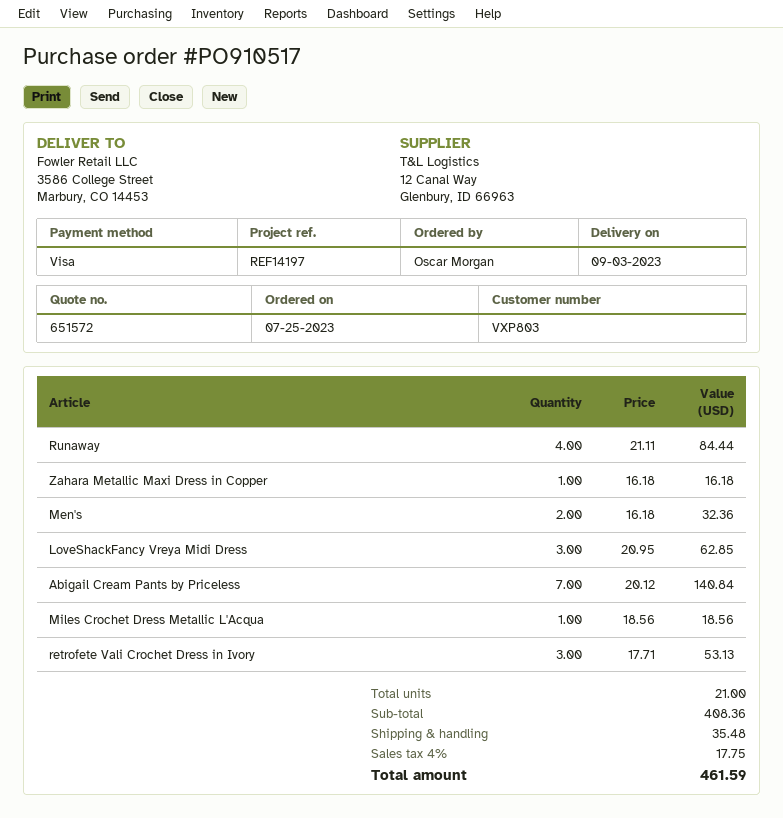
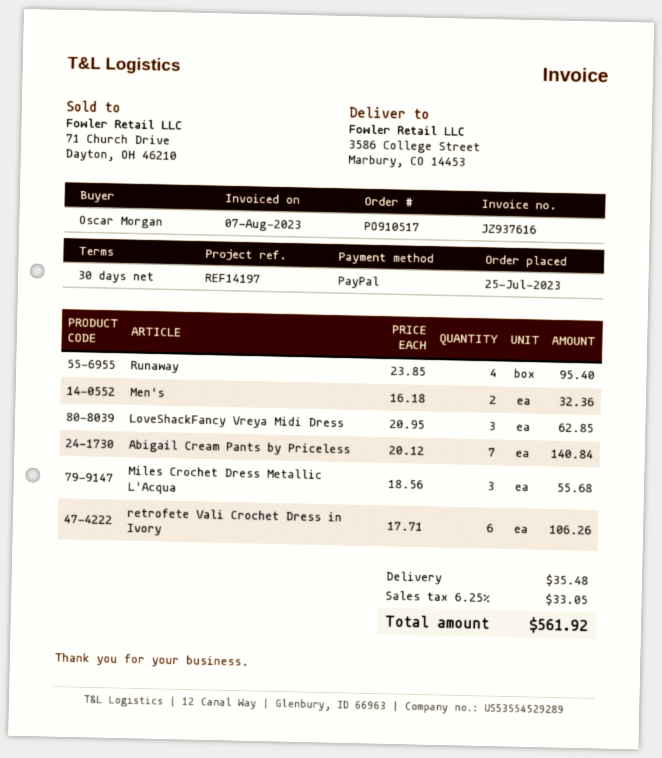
payment method: Visa -> PayPal
Runaway: 4 x 21.11 = 84.44 -> 4 x 23.85 = 95.40
Zahara Metallic Maxi Dress in Copper: 1 x 16.18 = 16.18 -> none
Miles Crochet Dress Metallic L'Acqua: 1 x 18.56 = 18.56 -> 3 x 18.56 = 55.68
retrofete Vali Crochet Dress in Ivory: 3 x 17.71 = 53.13 -> 6 x 17.71 = 106.26
tax: 4% = 17.75 -> 6.25% = 33.05
total: 461.59 -> 561.92

